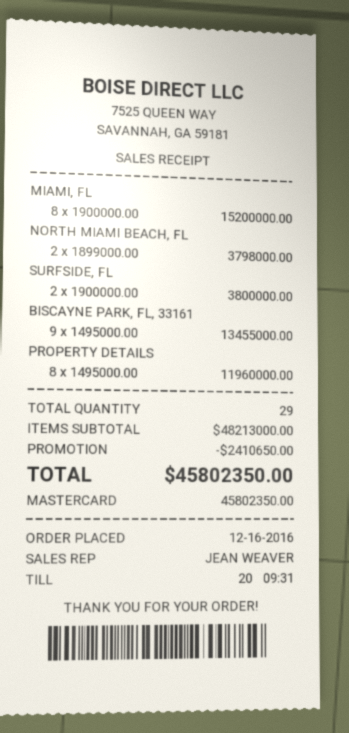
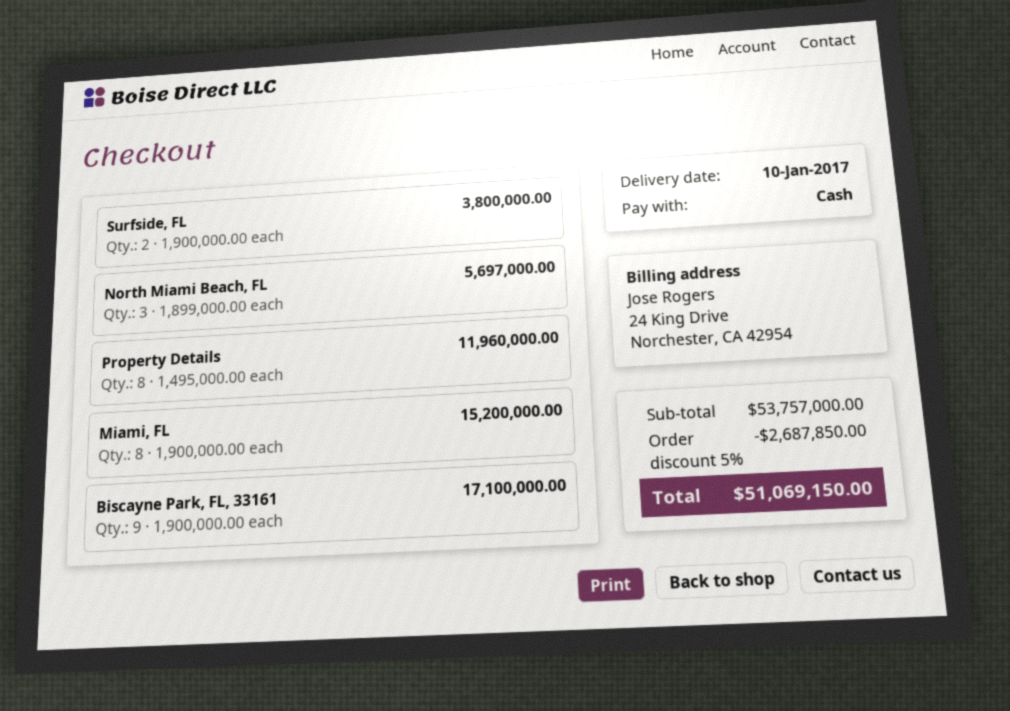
payment method: Mastercard -> cash
NORTH MIAMI BEACH, FL: 2 x 1899000.00 = 3798000.00 -> 3 x 1899000.00 = 5697000.00
BISCAYNE PARK, FL, 33161: 9 x 1495000.00 = 13455000.00 -> 9 x 1900000.00 = 17100000.00
subtotal: 48213000.00 -> 53757000.00
discount: 2410650.00 -> 2687850.00
total: 45802350.00 -> 51069150.00

